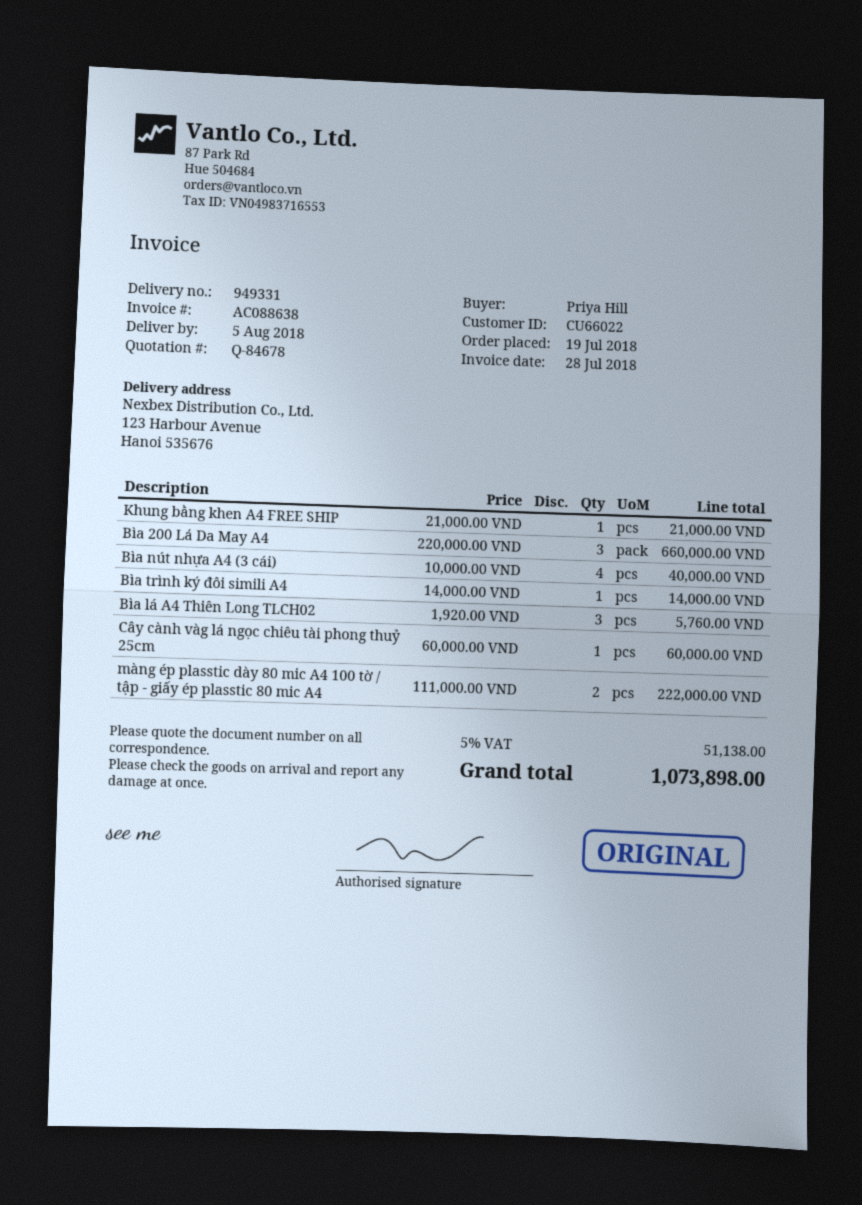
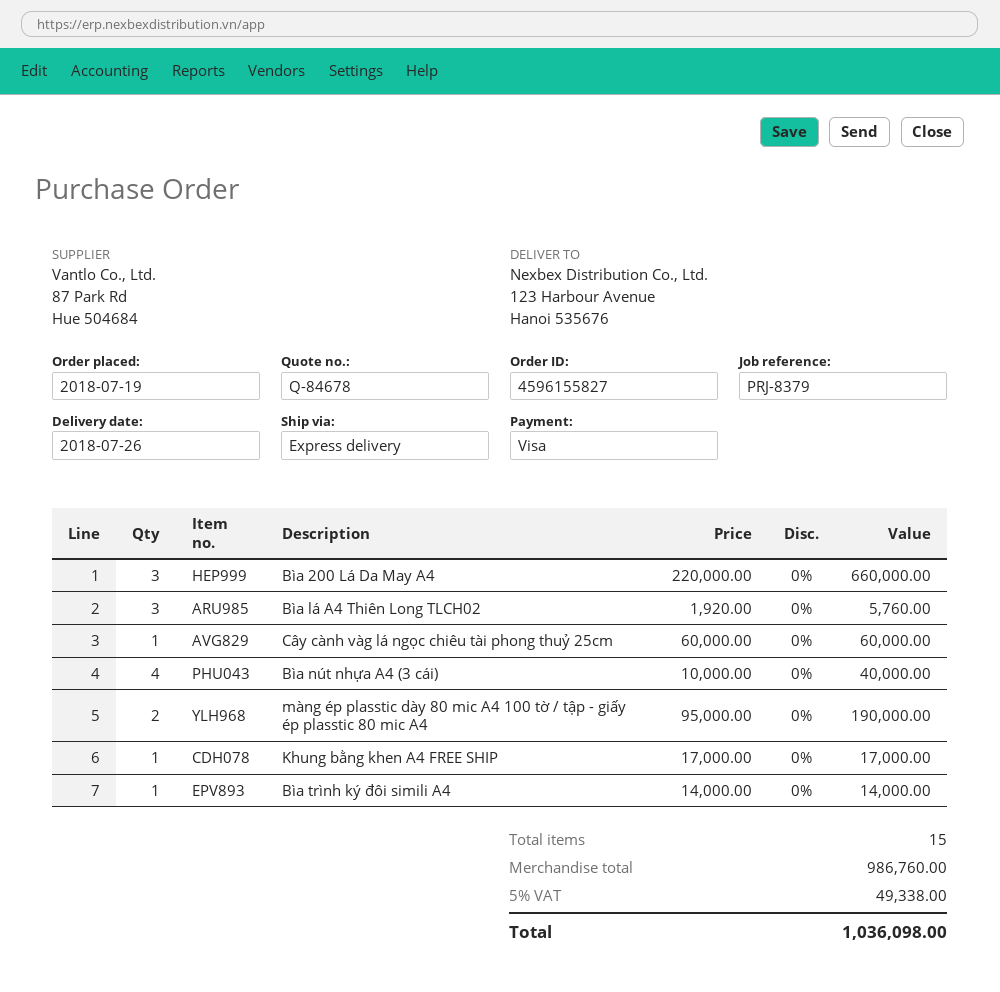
delivery date: 2018-08-05 -> 2018-07-26
Khung bằng khen A4 FREE SHIP: 1 x 21000.00 = 21000.00 -> 1 x 17000.00 = 17000.00
màng ép plasstic dày 80 mic A4 100 tờ / tập - giấy ép plasstic 80 mic A4: 2 x 111000.00 = 222000.00 -> 2 x 95000.00 = 190000.00
tax: 5% = 51138.00 -> 5% = 49338.00
total: 1073898.00 -> 1036098.00

